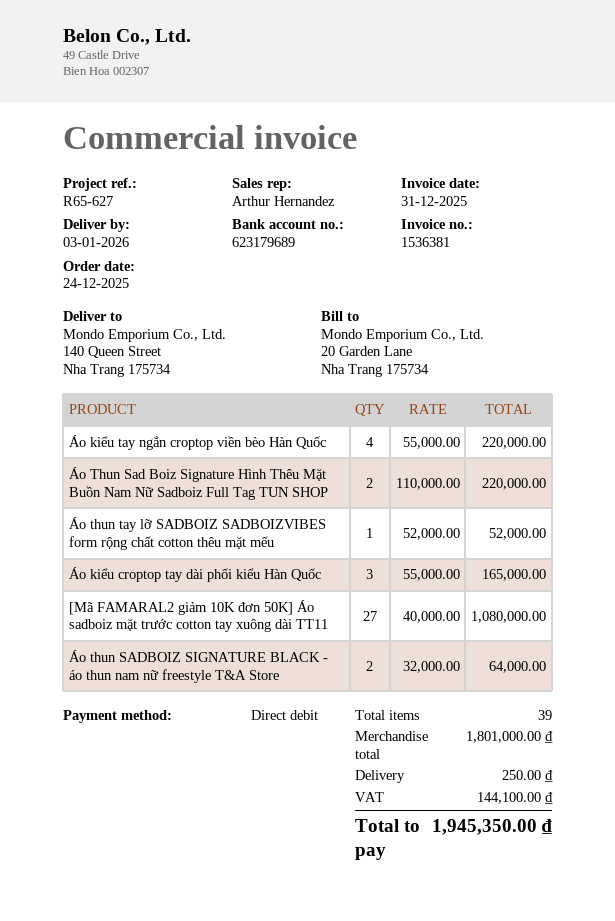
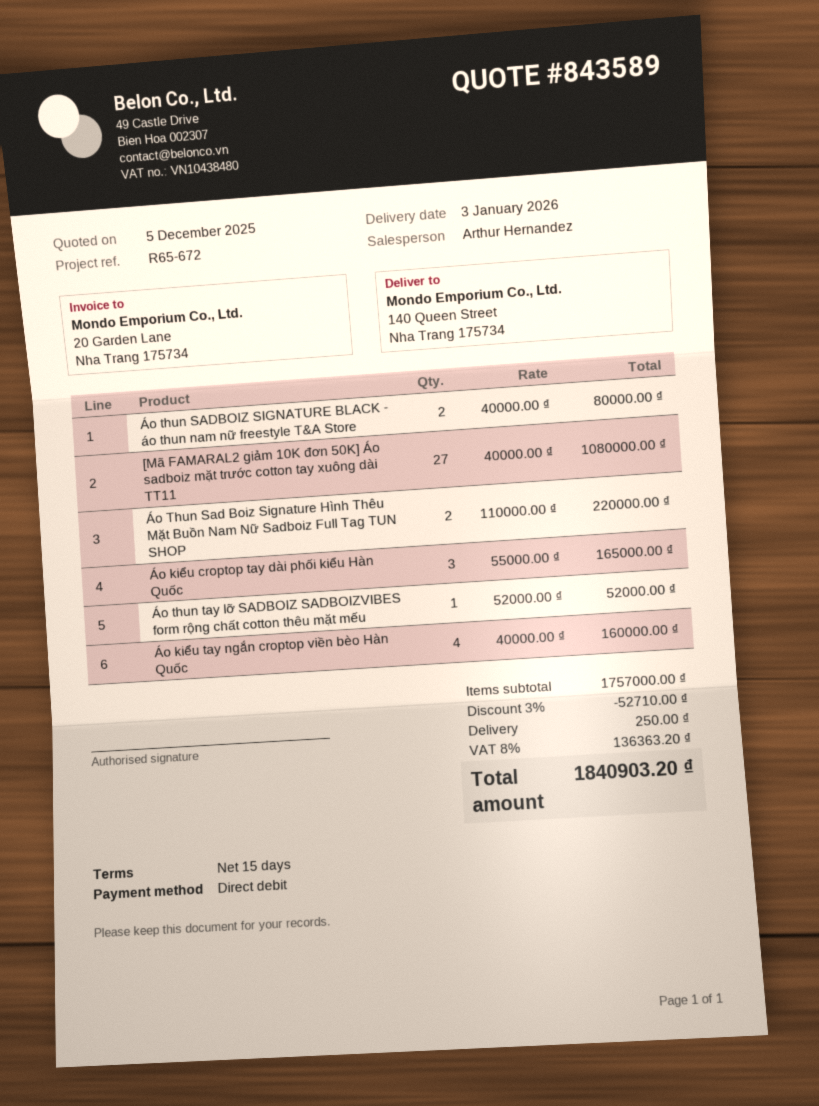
reference: R65-627 -> R65-672
Áo kiểu tay ngắn croptop viền bèo Hàn Quốc: 4 x 55000.00 = 220000.00 -> 4 x 40000.00 = 160000.00
Áo thun SADBOIZ SIGNATURE BLACK - áo thun nam nữ freestyle T&A Store: 2 x 32000.00 = 64000.00 -> 2 x 40000.00 = 80000.00
subtotal: 1801000.00 -> 1757000.00
discount: none -> 3% = 52710.00
tax: 144100.00 -> 136363.20
total: 1945350.00 -> 1840903.20

